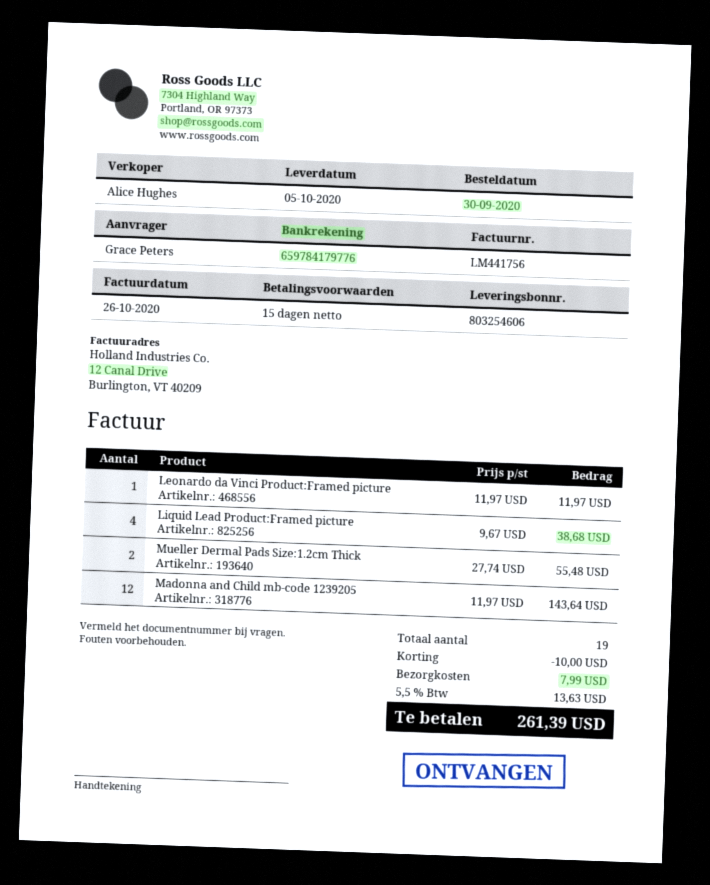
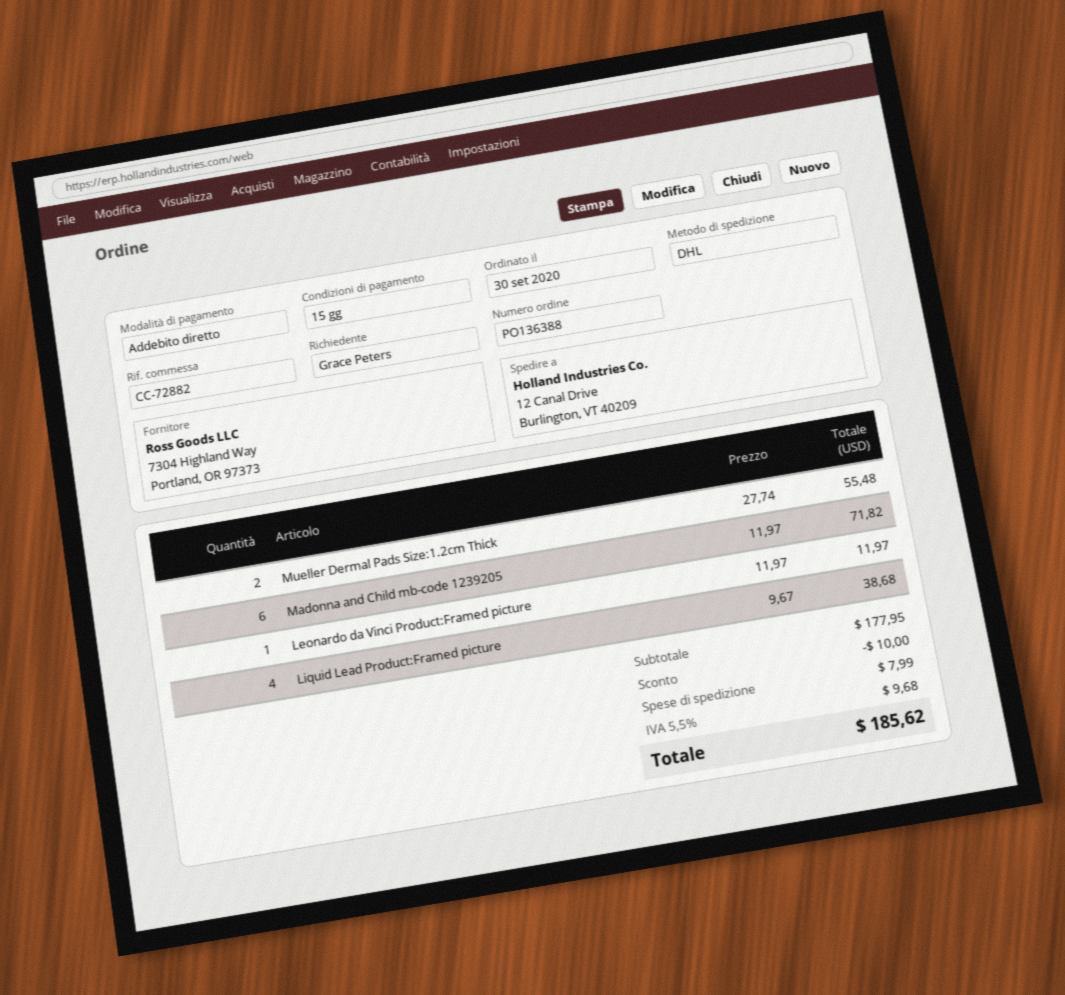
Madonna and Child mb-code 1239205: 12 x 11.97 = 143.64 -> 6 x 11.97 = 71.82
tax: 5.5% = 13.63 -> 5.5% = 9.68
total: 261.39 -> 185.62

